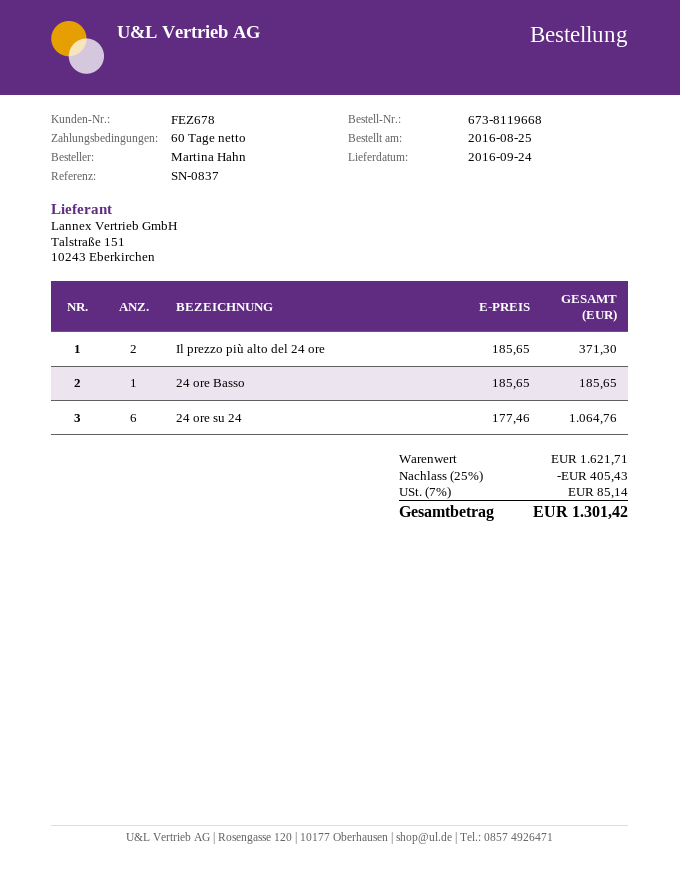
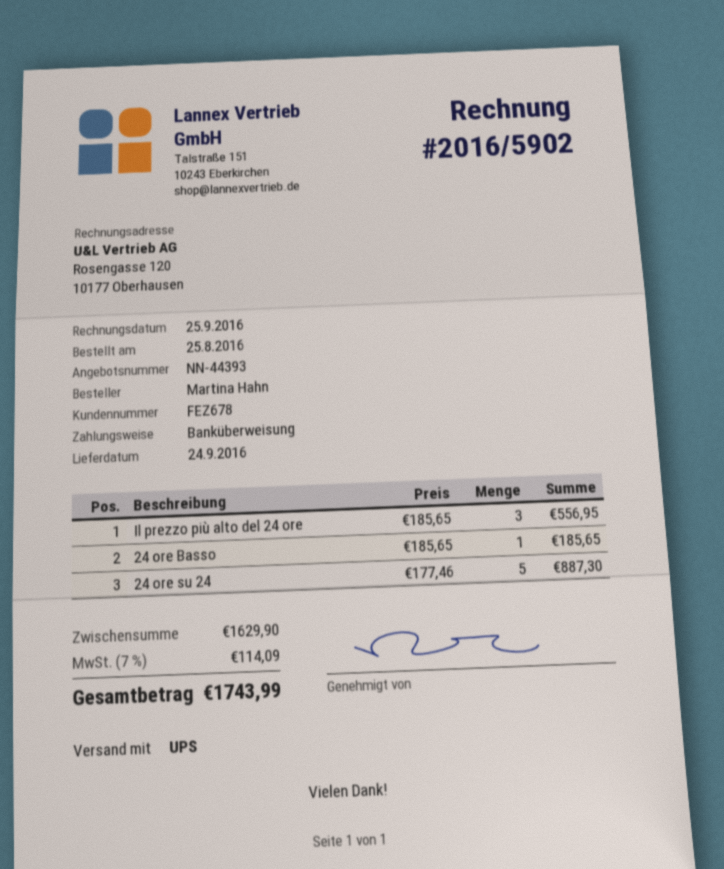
Il prezzo più alto del 24 ore: 2 x 185.65 = 371.30 -> 3 x 185.65 = 556.95
24 ore su 24: 6 x 177.46 = 1064.76 -> 5 x 177.46 = 887.30
subtotal: 1621.71 -> 1629.90
discount: 25% = 405.43 -> none
tax: 7% = 85.14 -> 7% = 114.09
total: 1301.42 -> 1743.99

